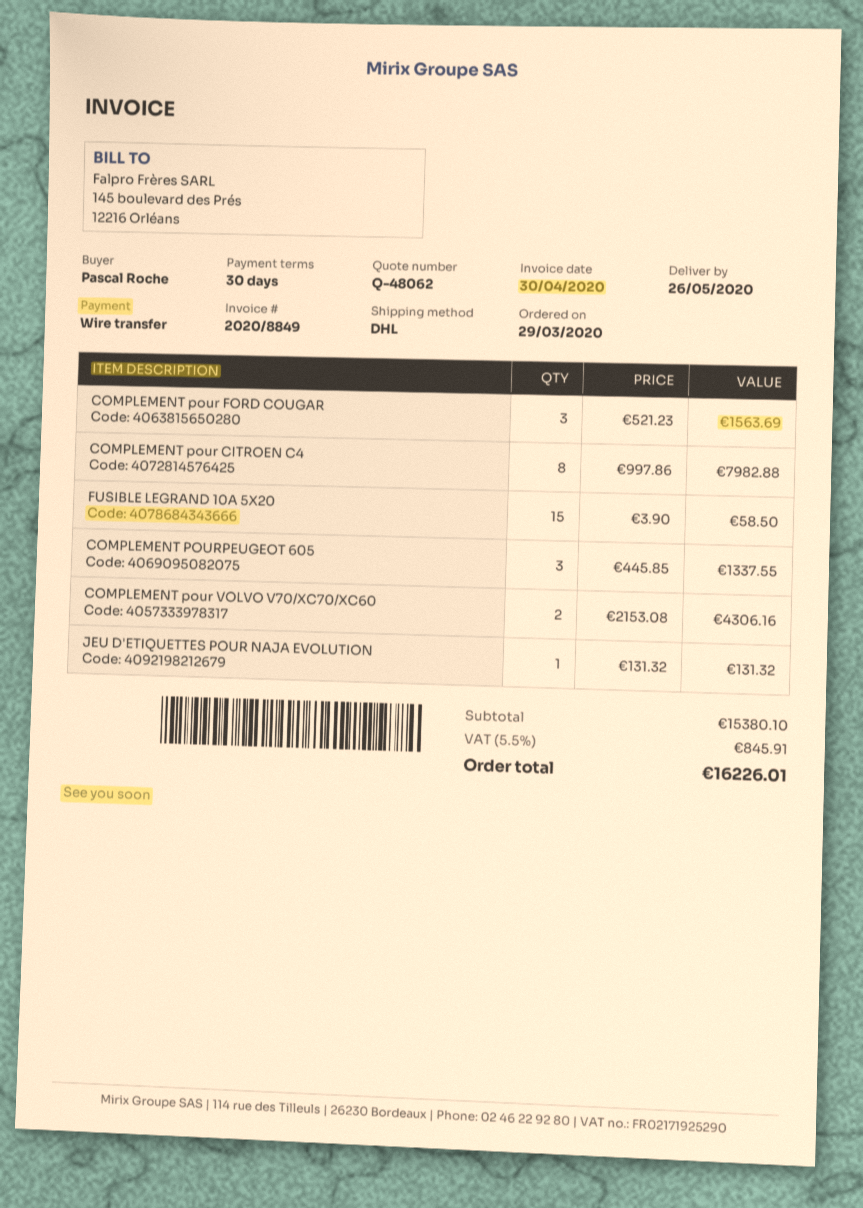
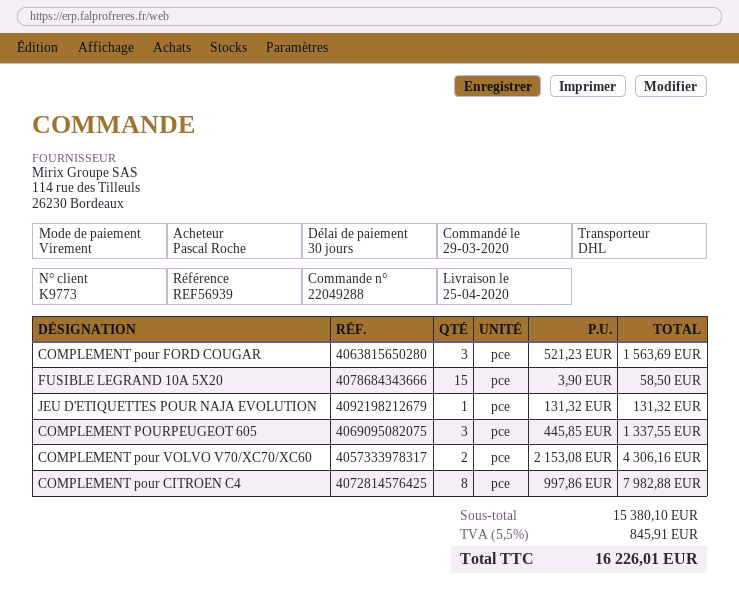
delivery date: 2020-05-26 -> 2020-04-25

